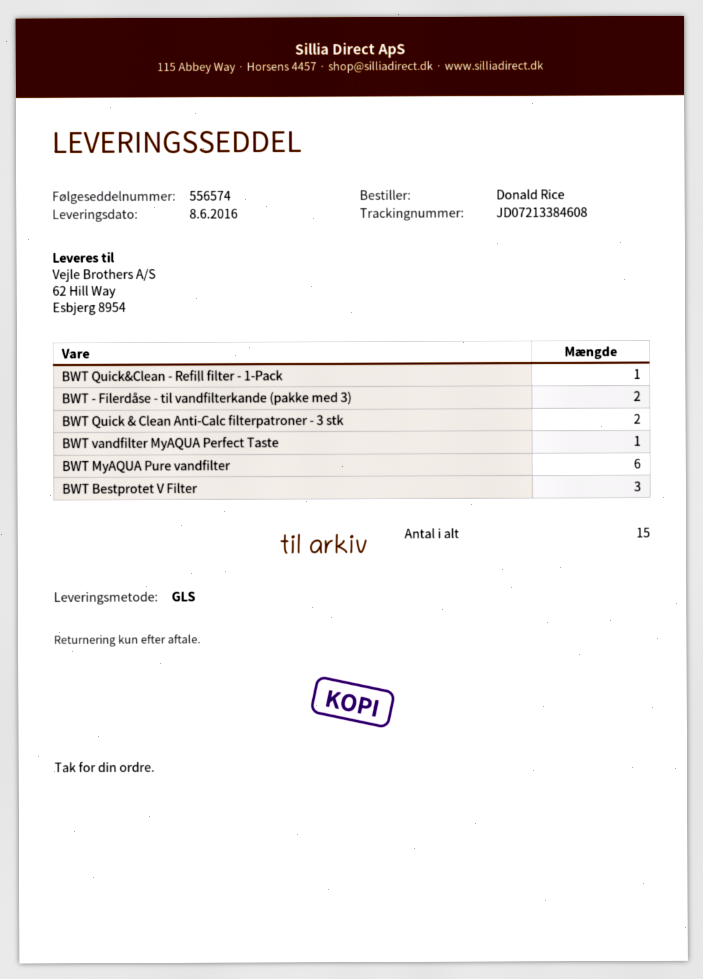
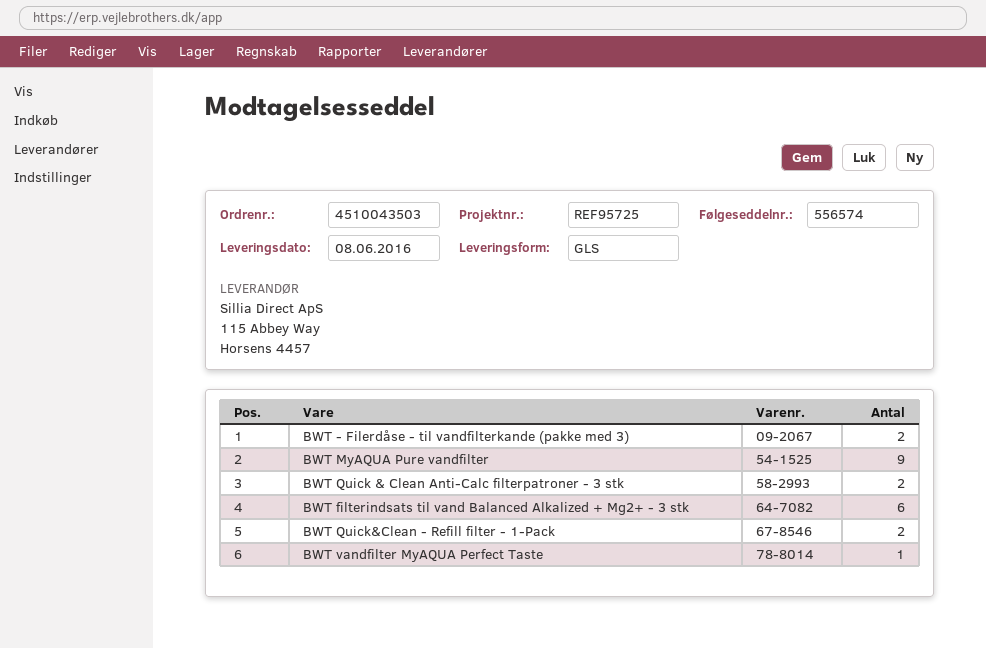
BWT Quick&Clean - Refill filter - 1-Pack: 1 -> 2
BWT MyAQUA Pure vandfilter: 6 -> 9
BWT Bestprotet V Filter: 3 -> none
BWT filterindsats til vand Balanced Alkalized + Mg2+ - 3 stk: none -> 6

